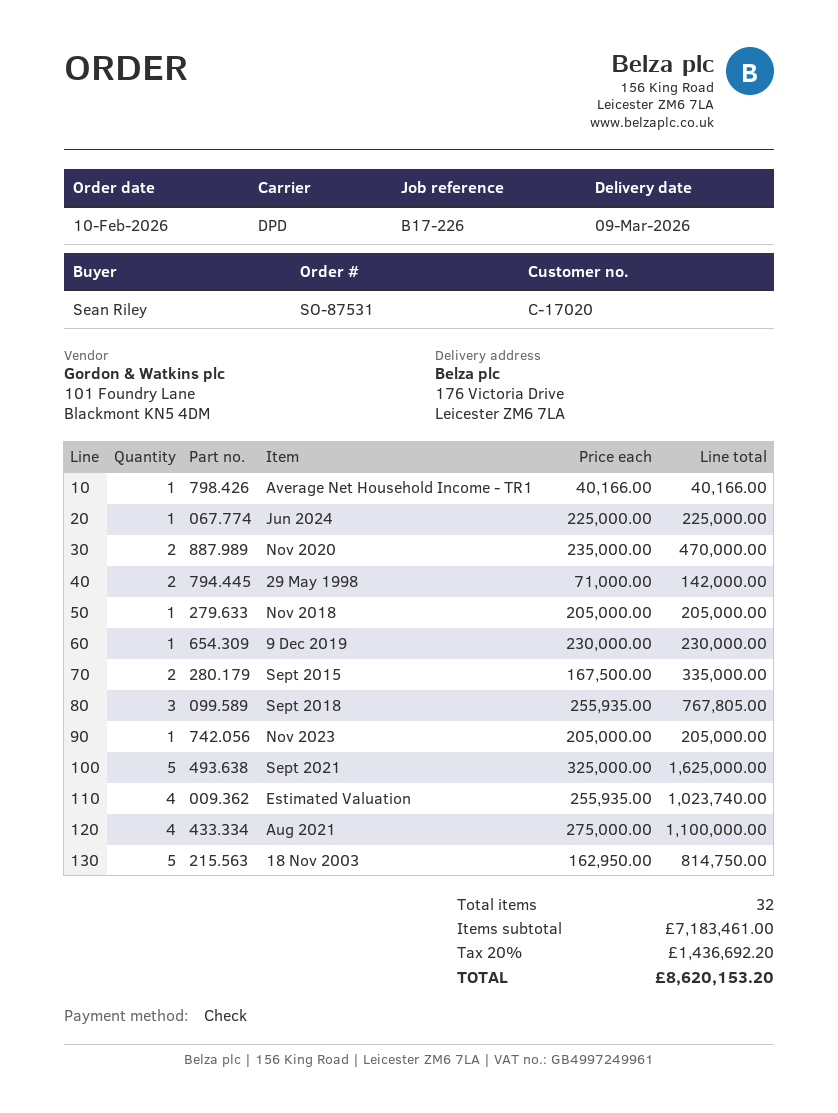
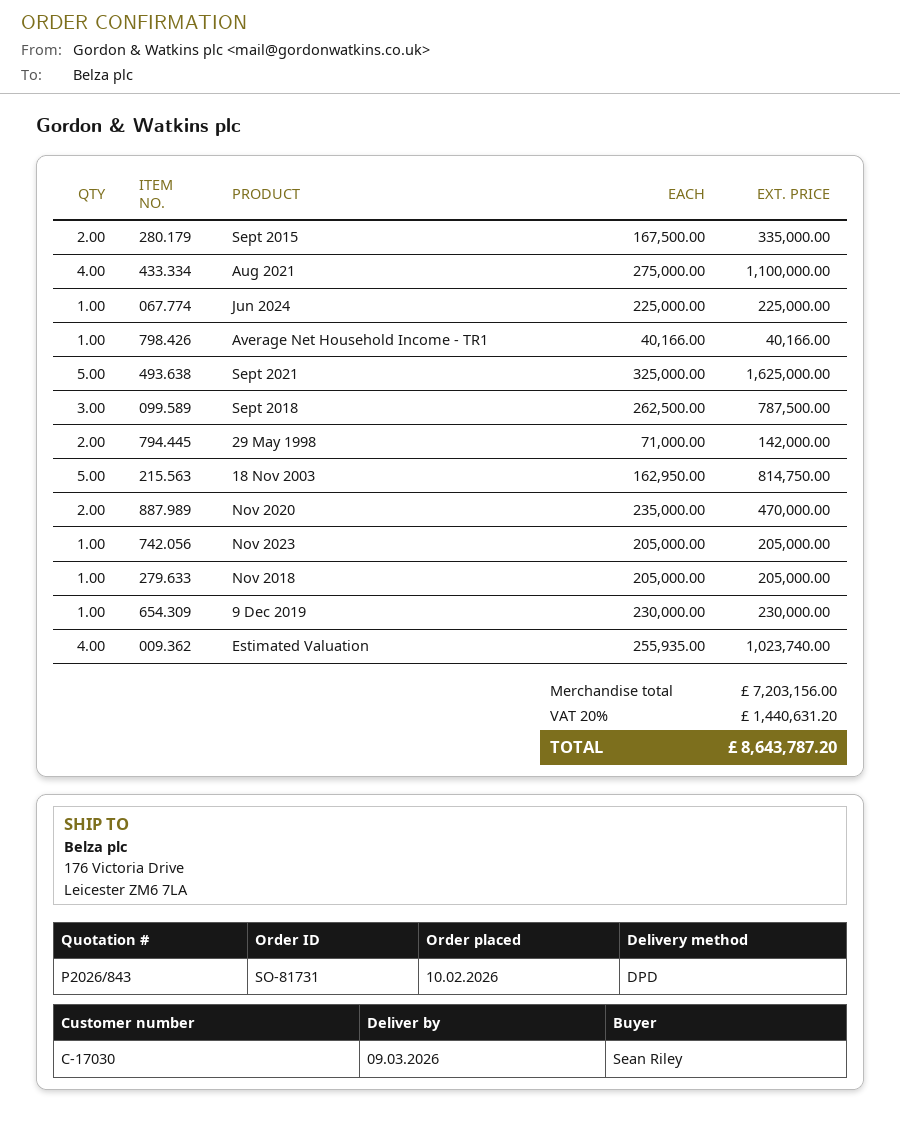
order number: SO-87531 -> SO-81731
customer number: C-17020 -> C-17030
Sept 2018: 3 x 255935.00 = 767805.00 -> 3 x 262500.00 = 787500.00
subtotal: 7183461.00 -> 7203156.00
tax: 20% = 1436692.20 -> 20% = 1440631.20
total: 8620153.20 -> 8643787.20

